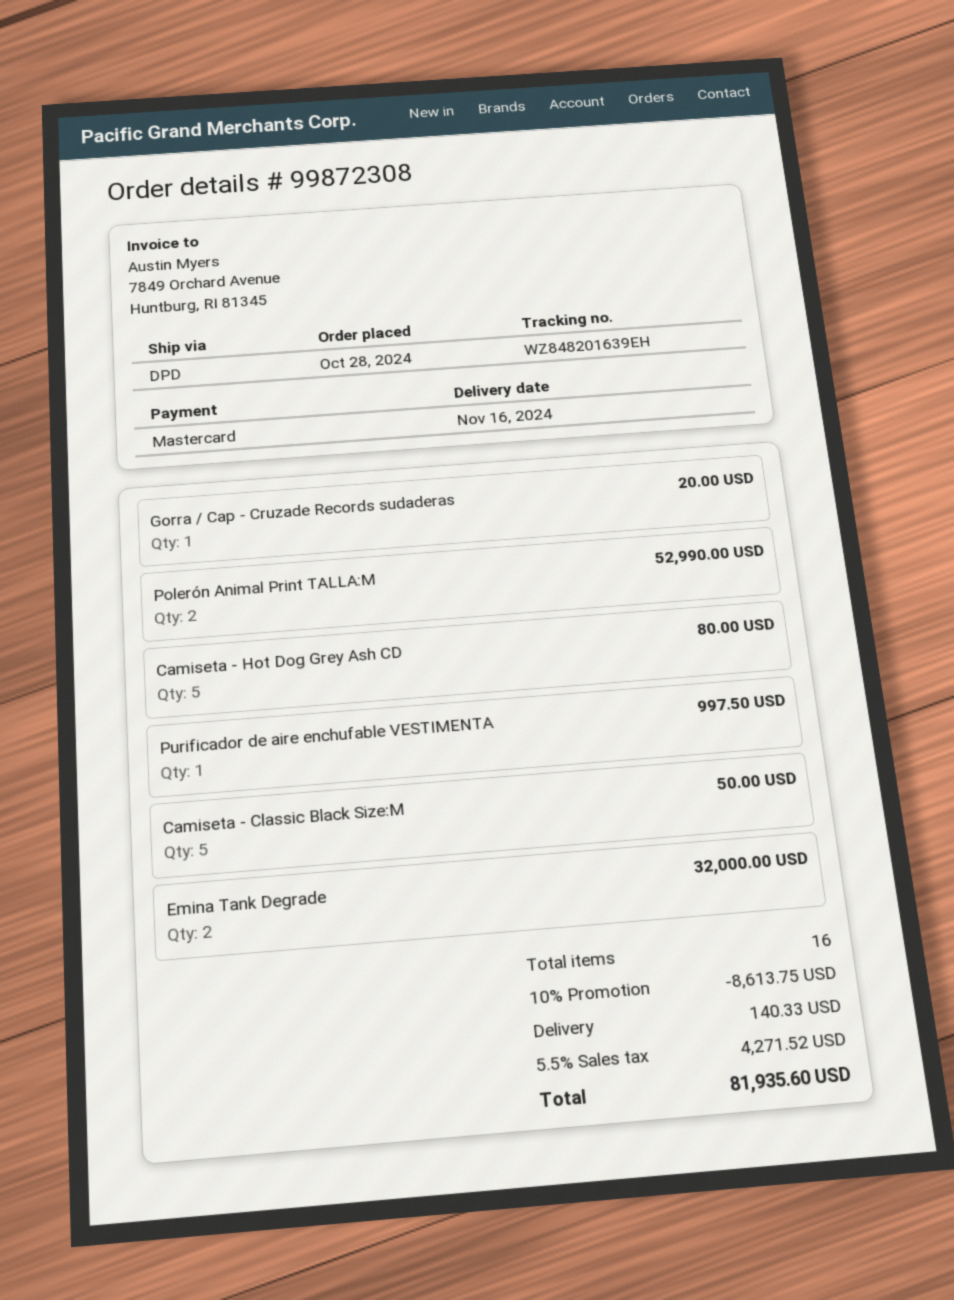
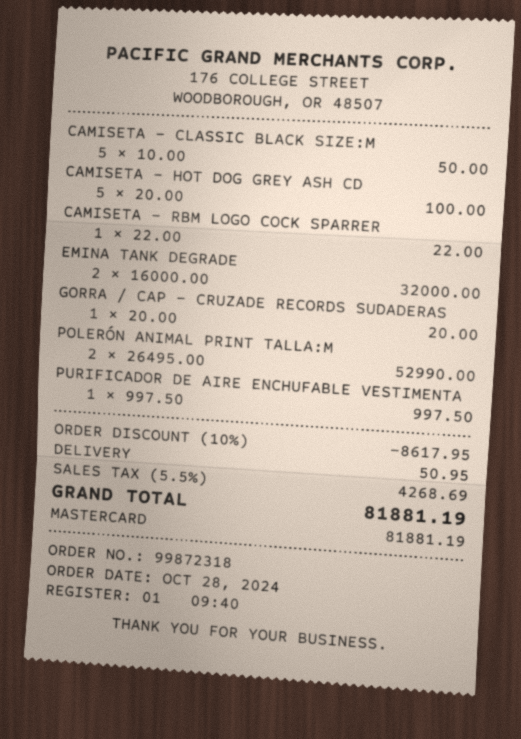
order number: 99872308 -> 99872318
Camiseta - Hot Dog Grey Ash CD: 5 for 80.00 -> 5 for 100.00
CAMISETA - RBM LOGO COCK SPARRER: none -> 1 for 22.00
discount: 10% = 8613.75 -> 10% = 8617.95
shipping: 140.33 -> 50.95
tax: 5.5% = 4271.52 -> 5.5% = 4268.69
total: 81935.60 -> 81881.19

